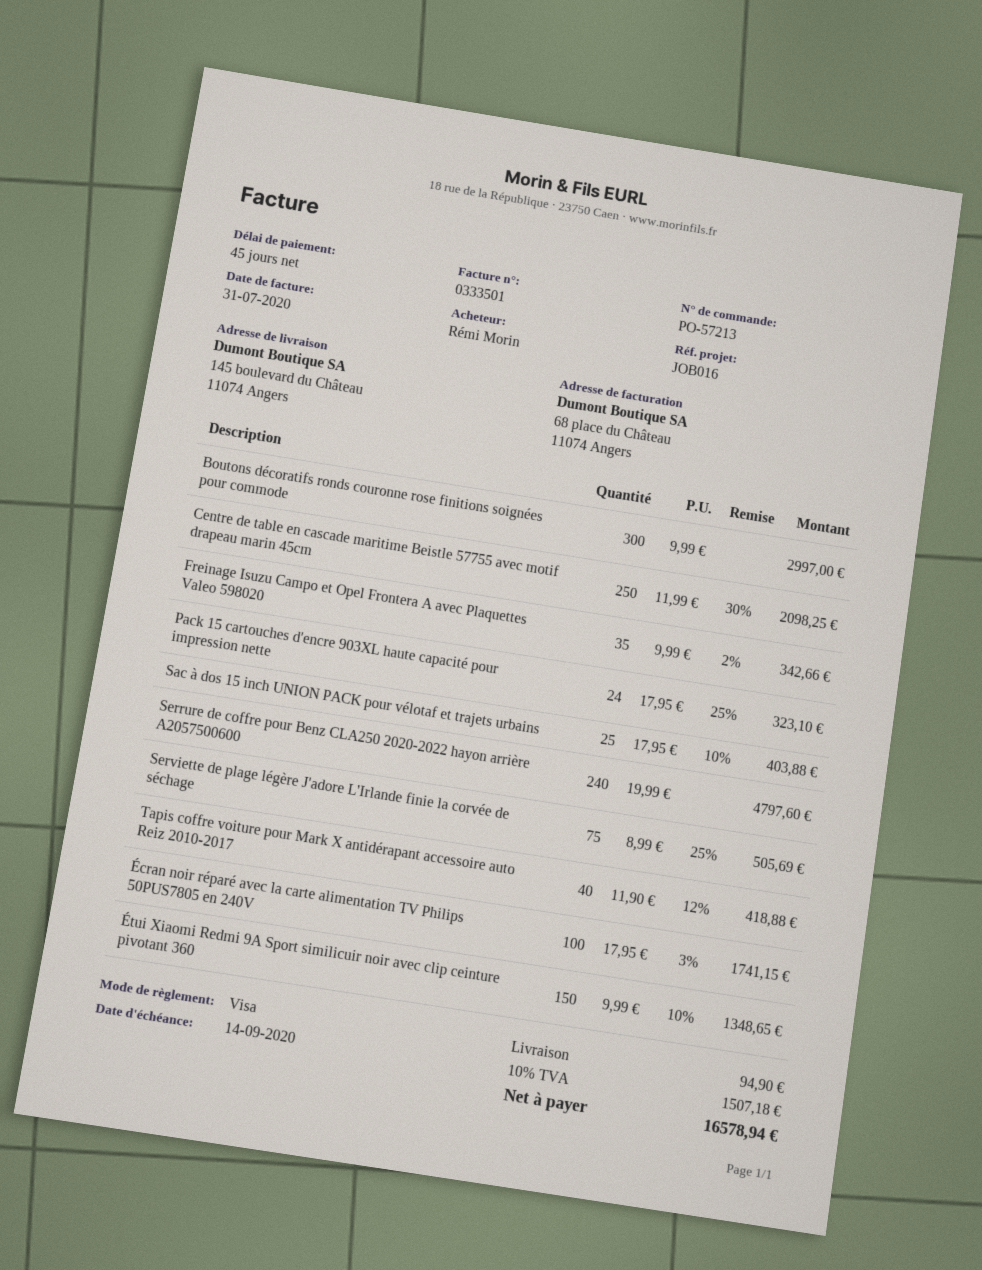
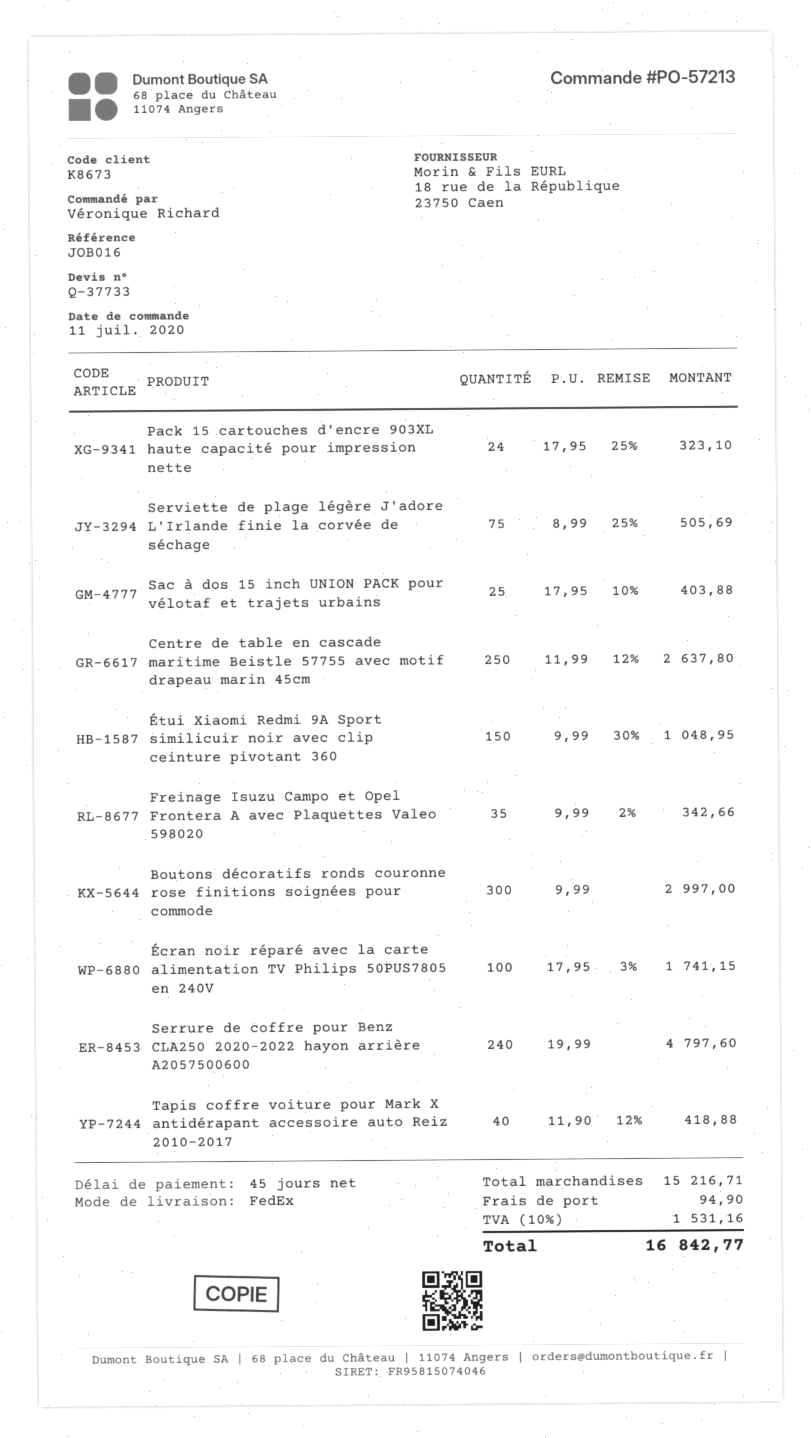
ordered by: Rémi Morin -> Véronique Richard
Centre de table en cascade maritime Beistle 57755 avec motif drapeau marin 45cm: 250 x 11.99 - 30% = 2098.25 -> 250 x 11.99 - 12% = 2637.80
Étui Xiaomi Redmi 9A Sport similicuir noir avec clip ceinture pivotant 360: 150 x 9.99 - 10% = 1348.65 -> 150 x 9.99 - 30% = 1048.95
tax: 10% = 1507.18 -> 10% = 1531.16
total: 16578.94 -> 16842.77

